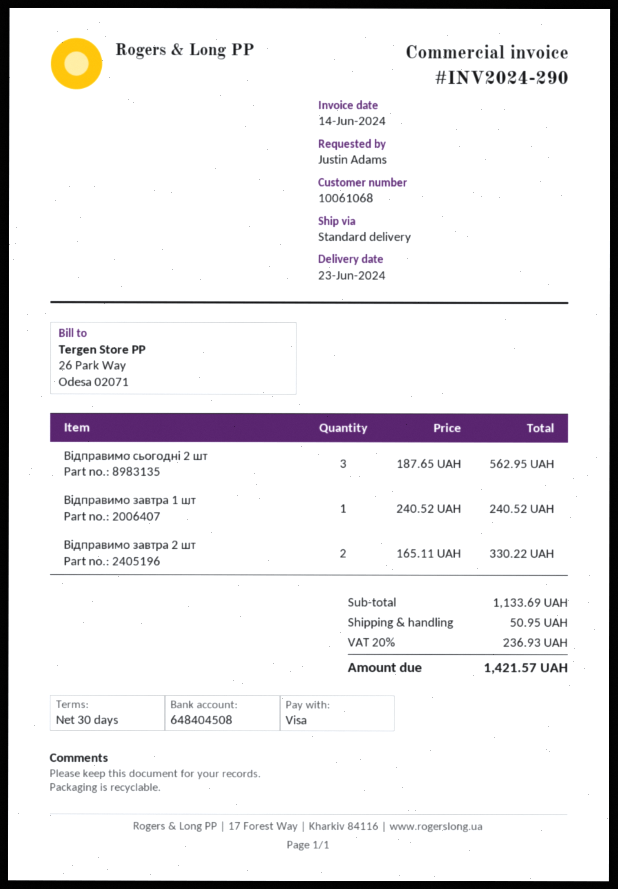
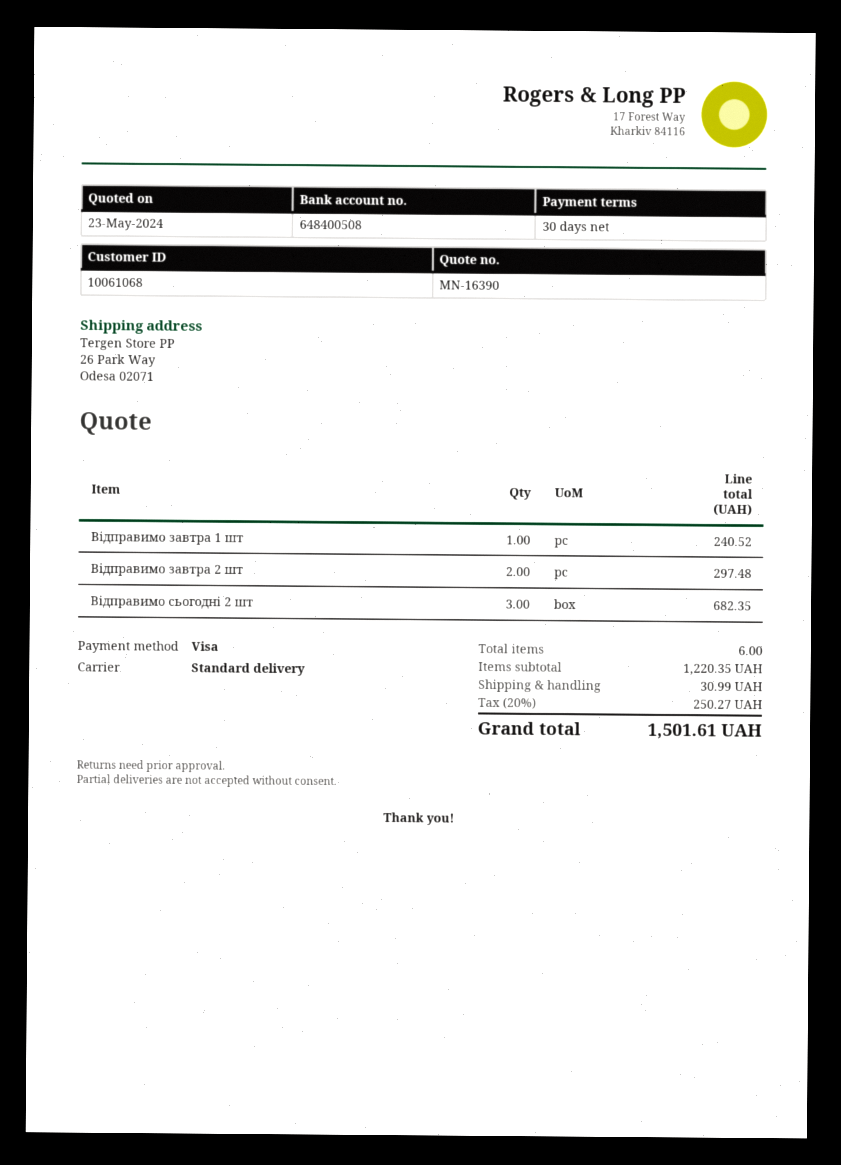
bank account: 648404508 -> 648400508
Відправимо сьогодні 2 шт: 3 for 562.95 -> 3 for 682.35
Відправимо завтра 2 шт: 2 for 330.22 -> 2 for 297.48
subtotal: 1133.69 -> 1220.35
shipping: 50.95 -> 30.99
tax: 20% = 236.93 -> 20% = 250.27
total: 1421.57 -> 1501.61

